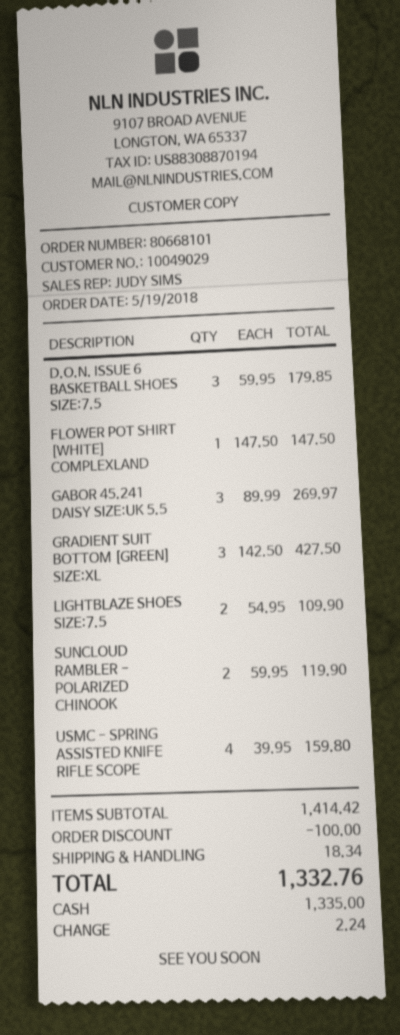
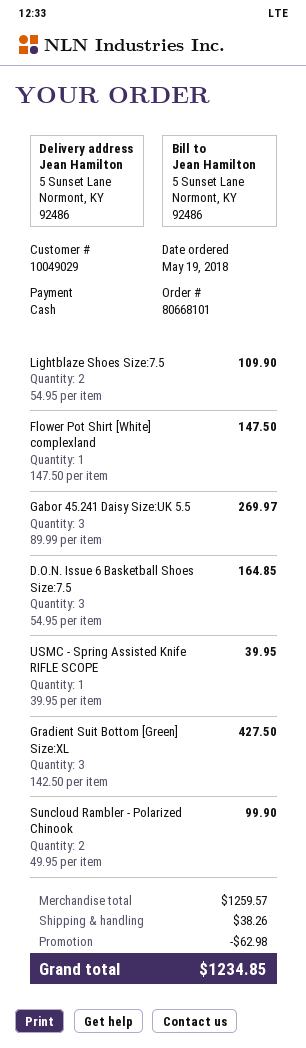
D.O.N. ISSUE 6 BASKETBALL SHOES SIZE:7.5: 3 x 59.95 = 179.85 -> 3 x 54.95 = 164.85
SUNCLOUD RAMBLER - POLARIZED CHINOOK: 2 x 59.95 = 119.90 -> 2 x 49.95 = 99.90
USMC - SPRING ASSISTED KNIFE RIFLE SCOPE: 4 x 39.95 = 159.80 -> 1 x 39.95 = 39.95
subtotal: 1414.42 -> 1259.57
discount: 100.00 -> 62.98
shipping: 18.34 -> 38.26
total: 1332.76 -> 1234.85

